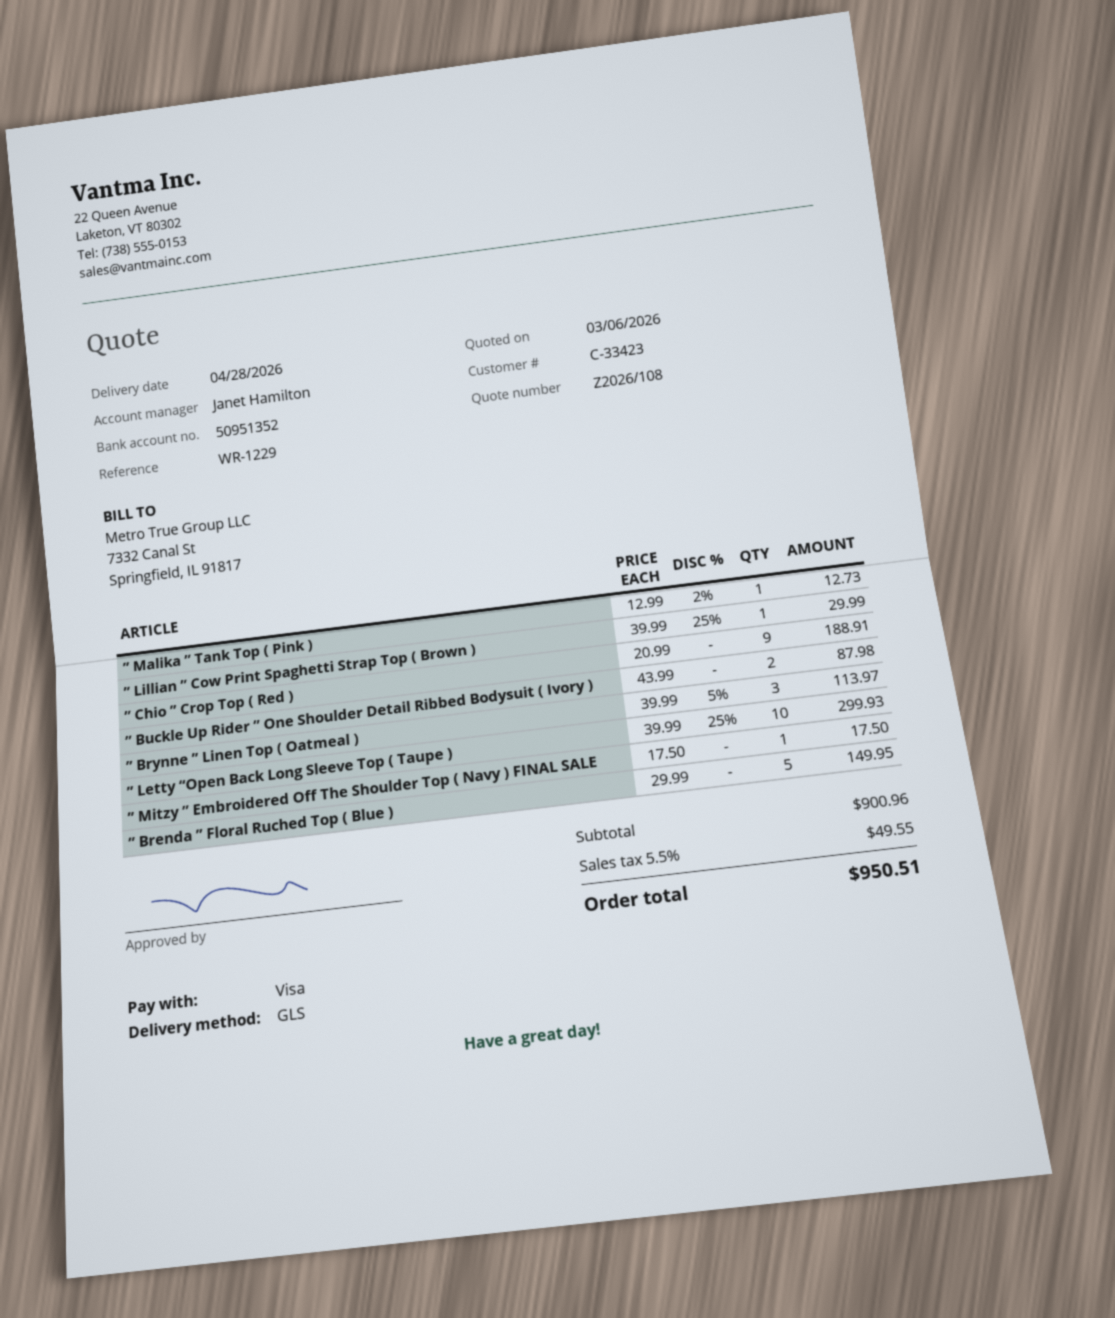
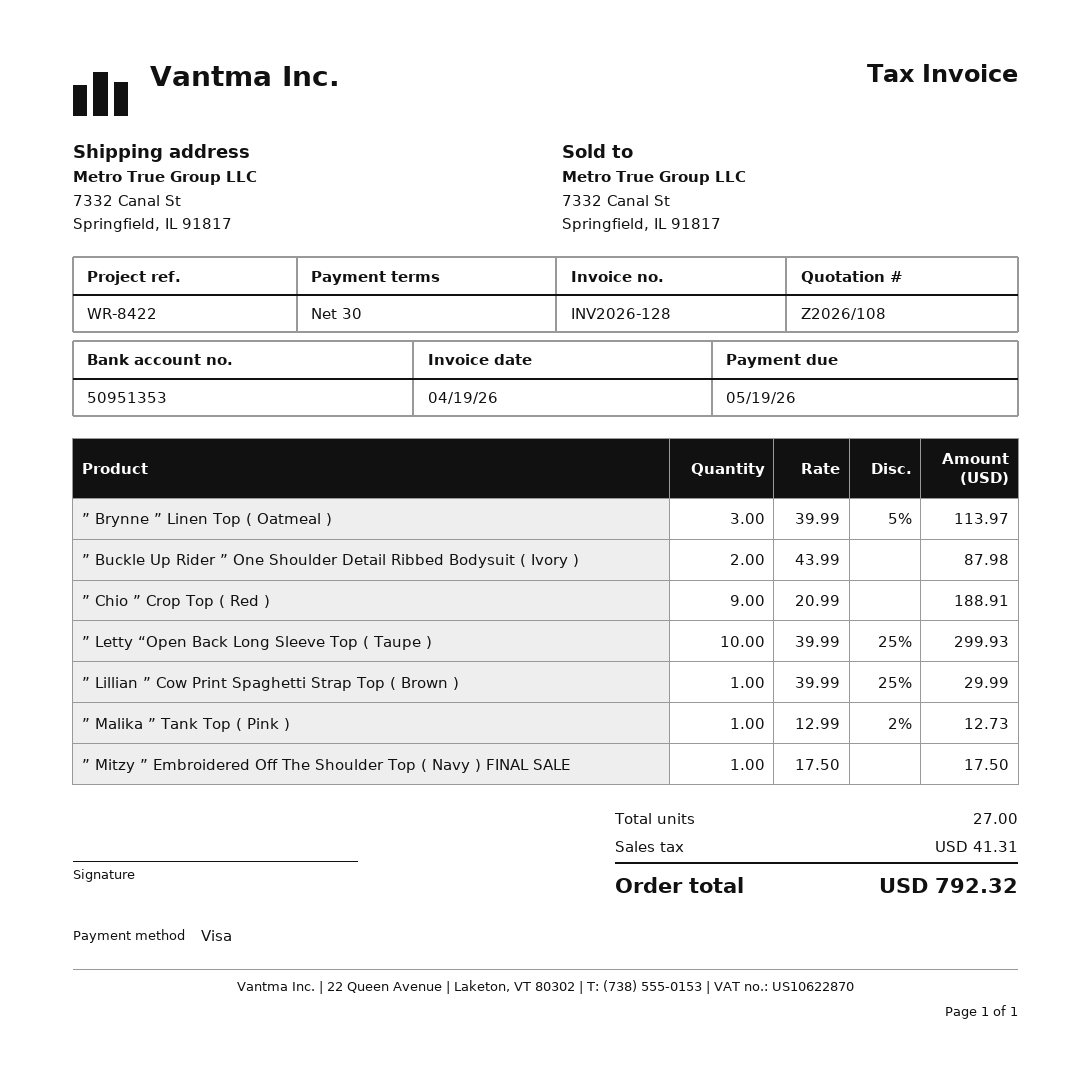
reference: WR-1229 -> WR-8422
bank account: 50951352 -> 50951353
” Brenda ” Floral Ruched Top ( Blue ): 5 x 29.99 = 149.95 -> none
tax: 49.55 -> 41.31
total: 950.51 -> 792.32

